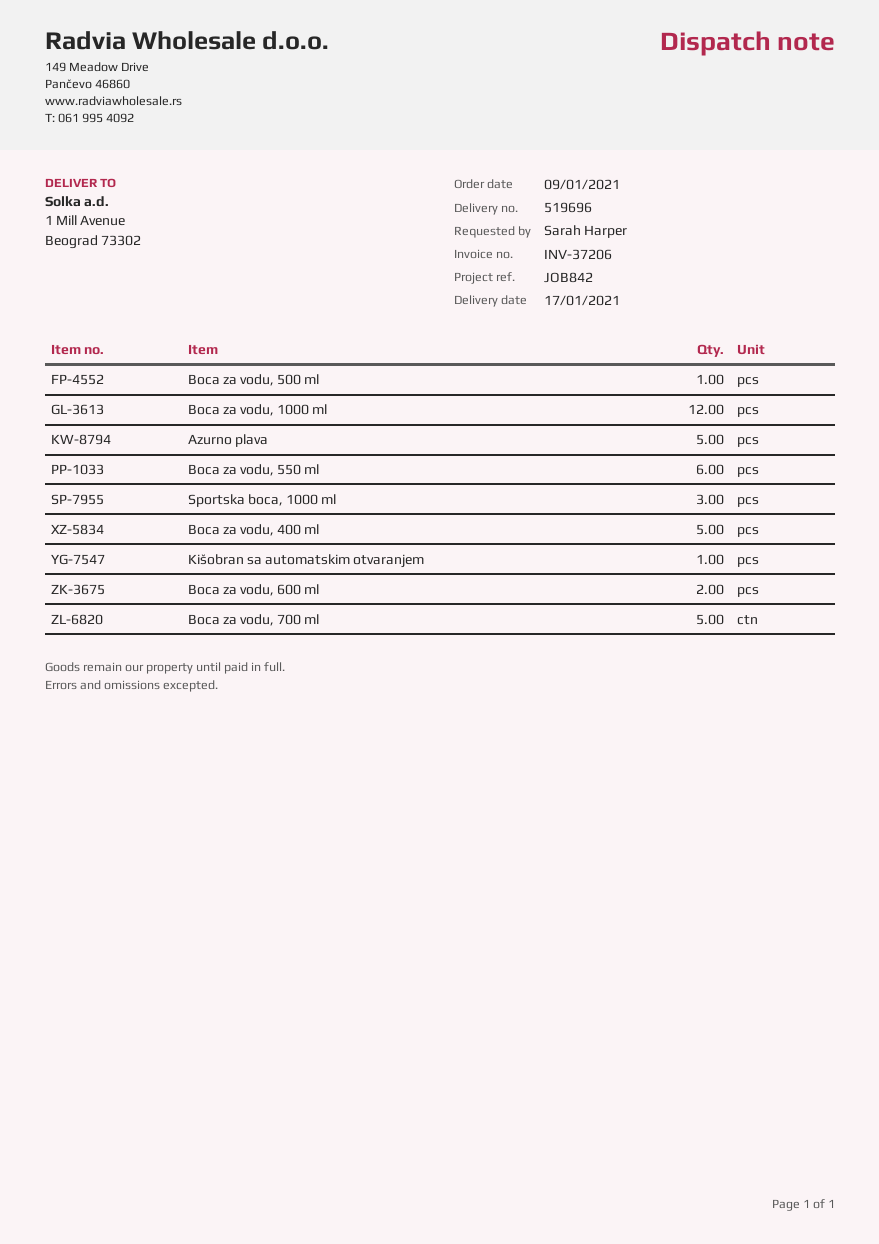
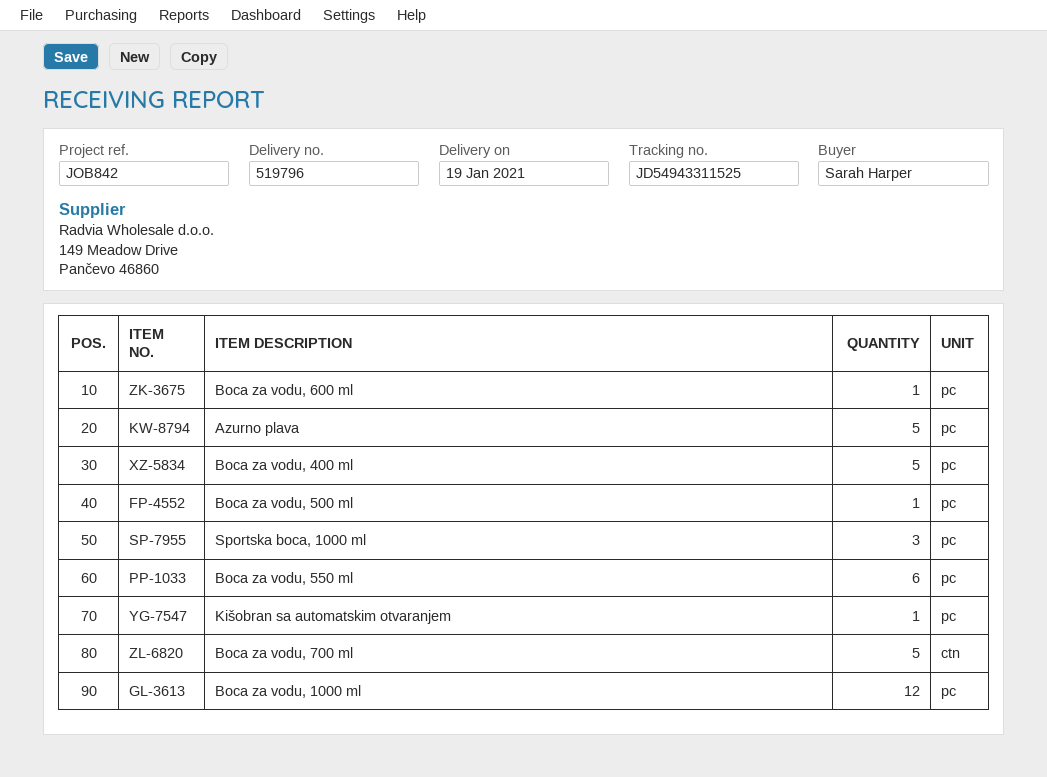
delivery note number: 519696 -> 519796
delivery date: 2021-01-17 -> 2021-01-19
Boca za vodu, 600 ml: 2 -> 1

